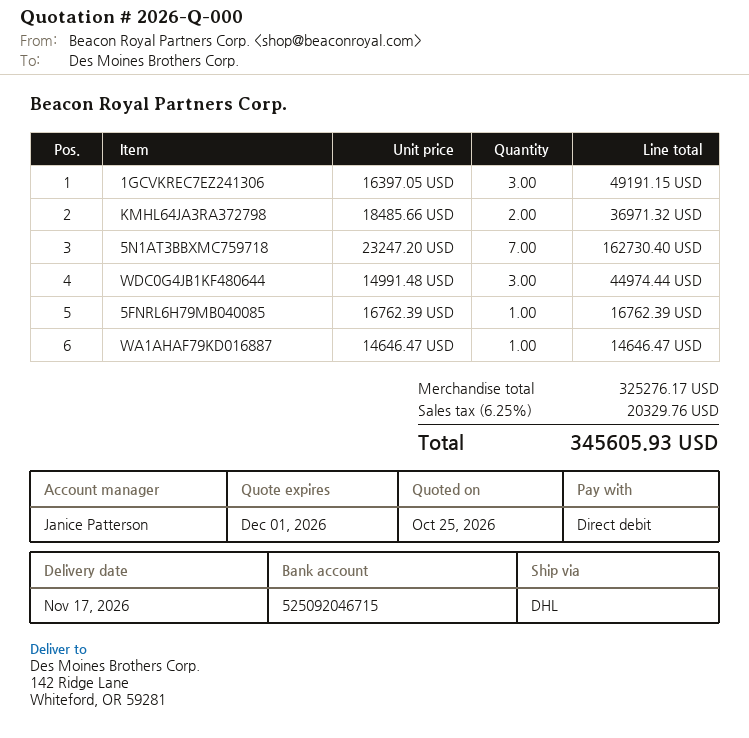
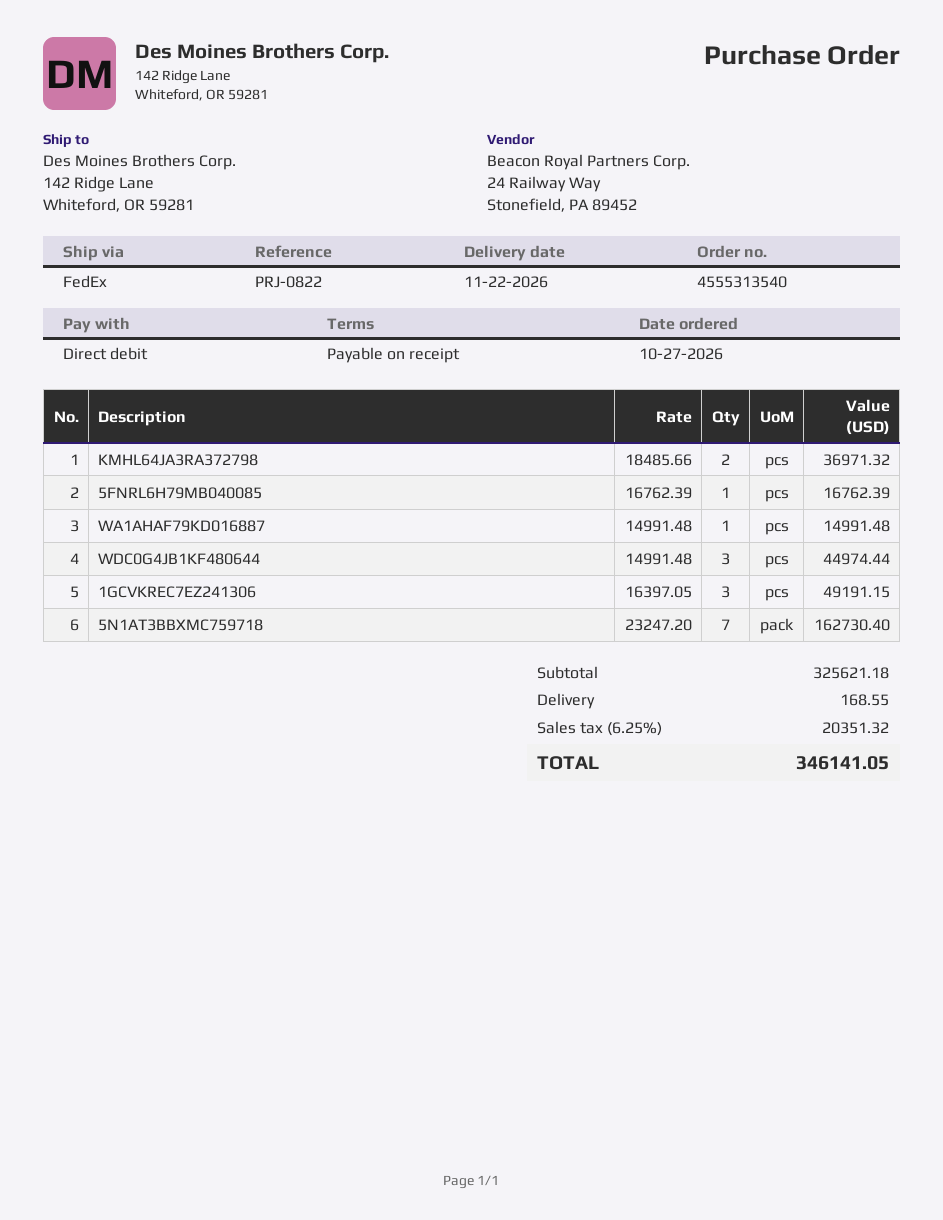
delivery date: 2026-11-17 -> 2026-11-22
shipping method: DHL -> FedEx
WA1AHAF79KD016887: 1 x 14646.47 = 14646.47 -> 1 x 14991.48 = 14991.48
subtotal: 325276.17 -> 325621.18
shipping: none -> 168.55
tax: 6.25% = 20329.76 -> 6.25% = 20351.32
total: 345605.93 -> 346141.05

